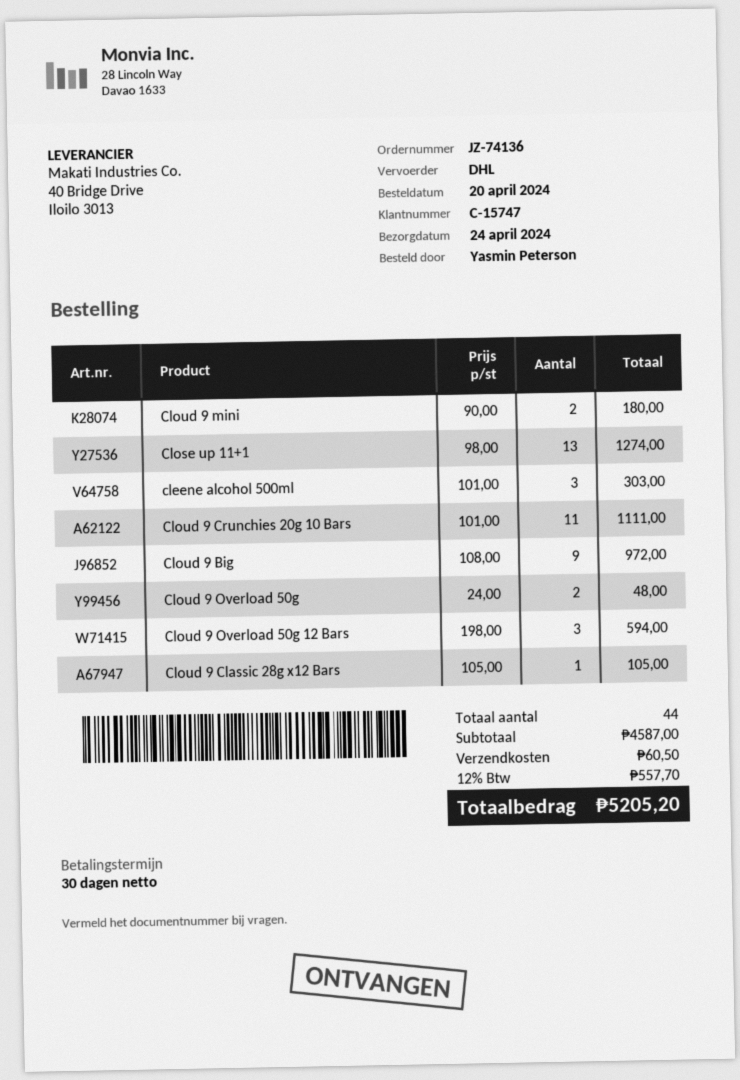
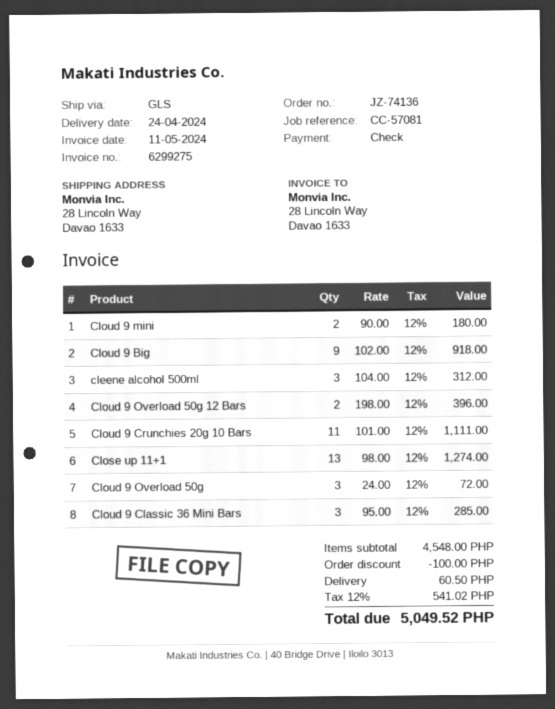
shipping method: DHL -> GLS
cleene alcohol 500ml: 3 x 101.00 = 303.00 -> 3 x 104.00 = 312.00
Cloud 9 Big: 9 x 108.00 = 972.00 -> 9 x 102.00 = 918.00
Cloud 9 Overload 50g: 2 x 24.00 = 48.00 -> 3 x 24.00 = 72.00
Cloud 9 Overload 50g 12 Bars: 3 x 198.00 = 594.00 -> 2 x 198.00 = 396.00
Cloud 9 Classic 28g x12 Bars: 1 x 105.00 = 105.00 -> none
Cloud 9 Classic 36 Mini Bars: none -> 3 x 95.00 = 285.00
subtotal: 4587.00 -> 4548.00
discount: none -> 100.00
tax: 12% = 557.70 -> 12% = 541.02
total: 5205.20 -> 5049.52

